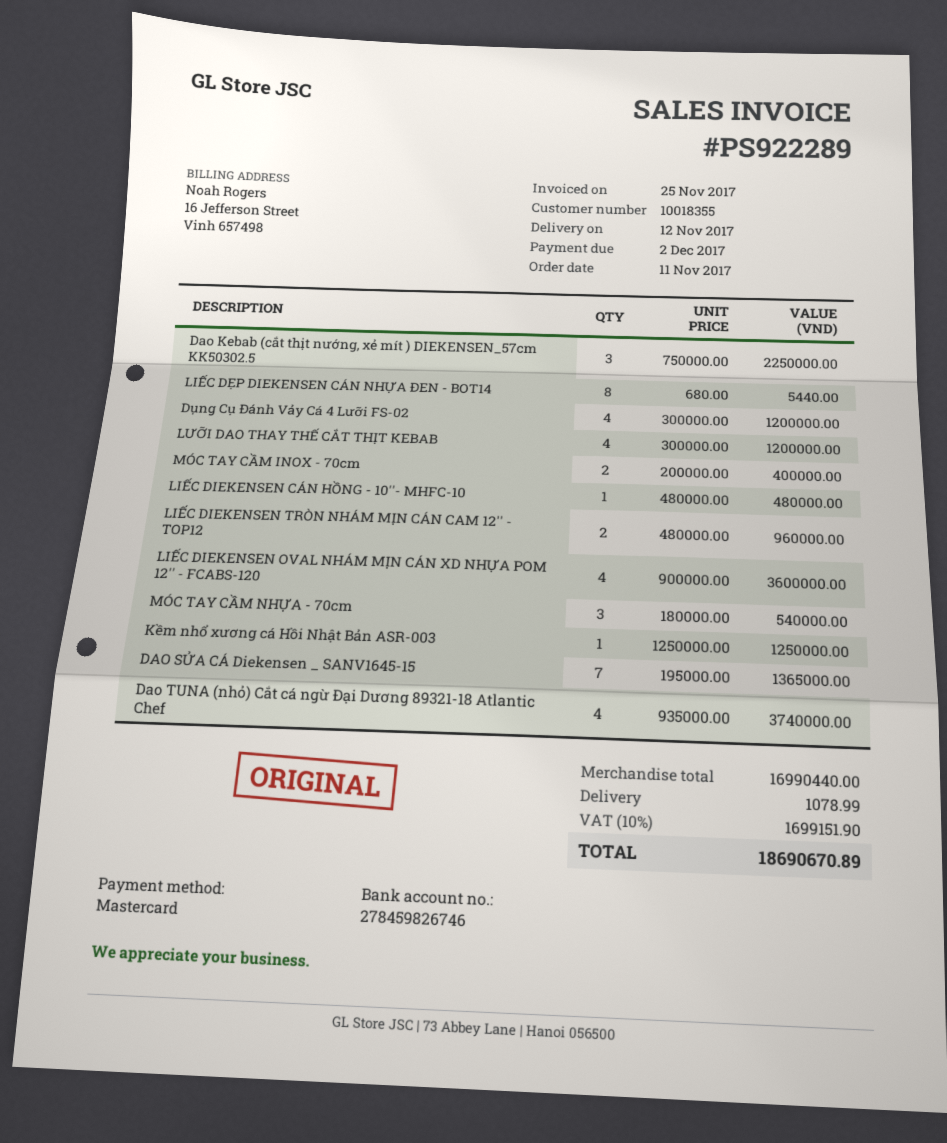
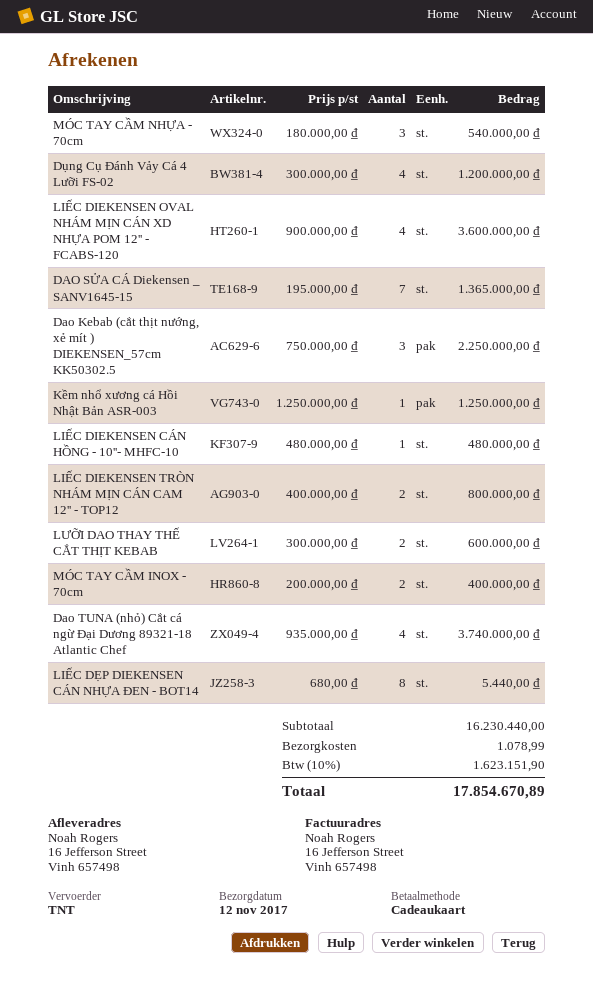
payment method: Mastercard -> gift card
LƯỠI DAO THAY THẾ CẮT THỊT KEBAB: 4 x 300000.00 = 1200000.00 -> 2 x 300000.00 = 600000.00
LIẾC DIEKENSEN TRÒN NHÁM MỊN CÁN CAM 12'' - TOP12: 2 x 480000.00 = 960000.00 -> 2 x 400000.00 = 800000.00
subtotal: 16990440.00 -> 16230440.00
tax: 10% = 1699151.90 -> 10% = 1623151.90
total: 18690670.89 -> 17854670.89

